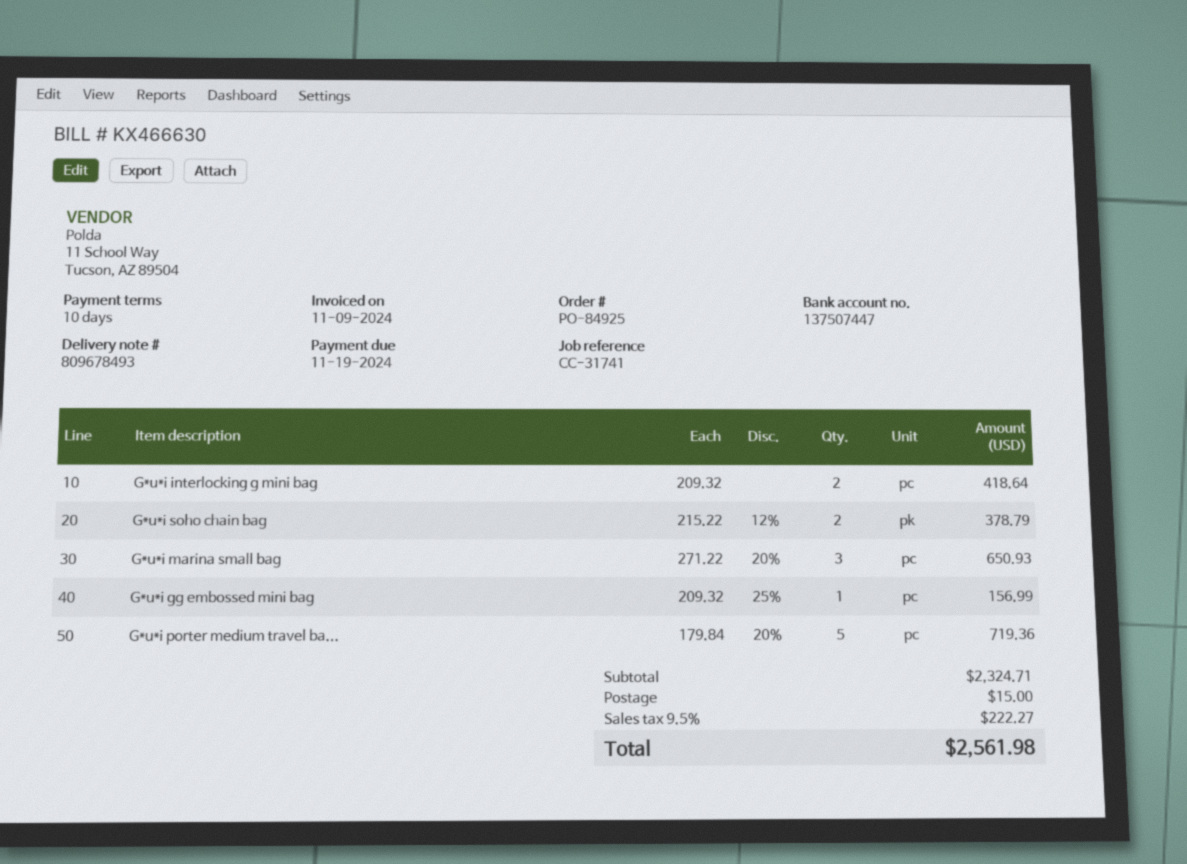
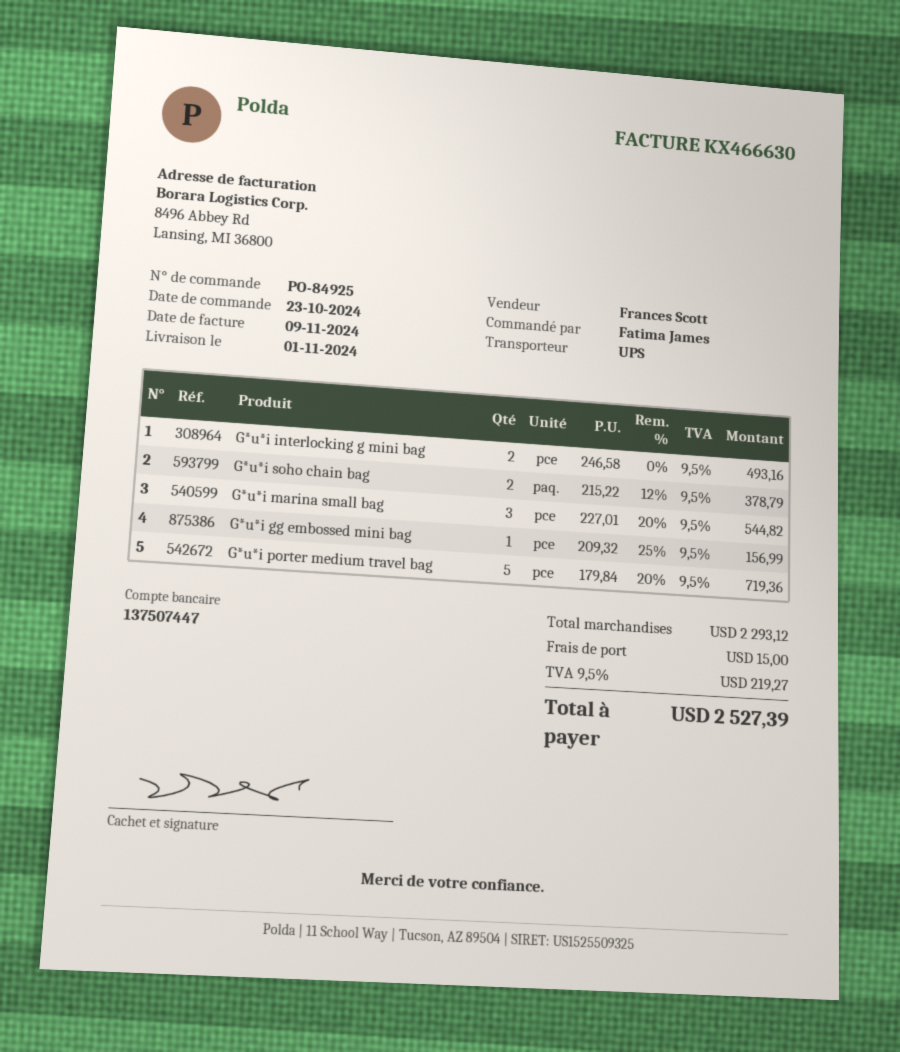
G*u*i interlocking g mini bag: 2 x 209.32 = 418.64 -> 2 x 246.58 = 493.16
G*u*i marina small bag: 3 x 271.22 - 20% = 650.93 -> 3 x 227.01 - 20% = 544.82
subtotal: 2324.71 -> 2293.12
tax: 9.5% = 222.27 -> 9.5% = 219.27
total: 2561.98 -> 2527.39

